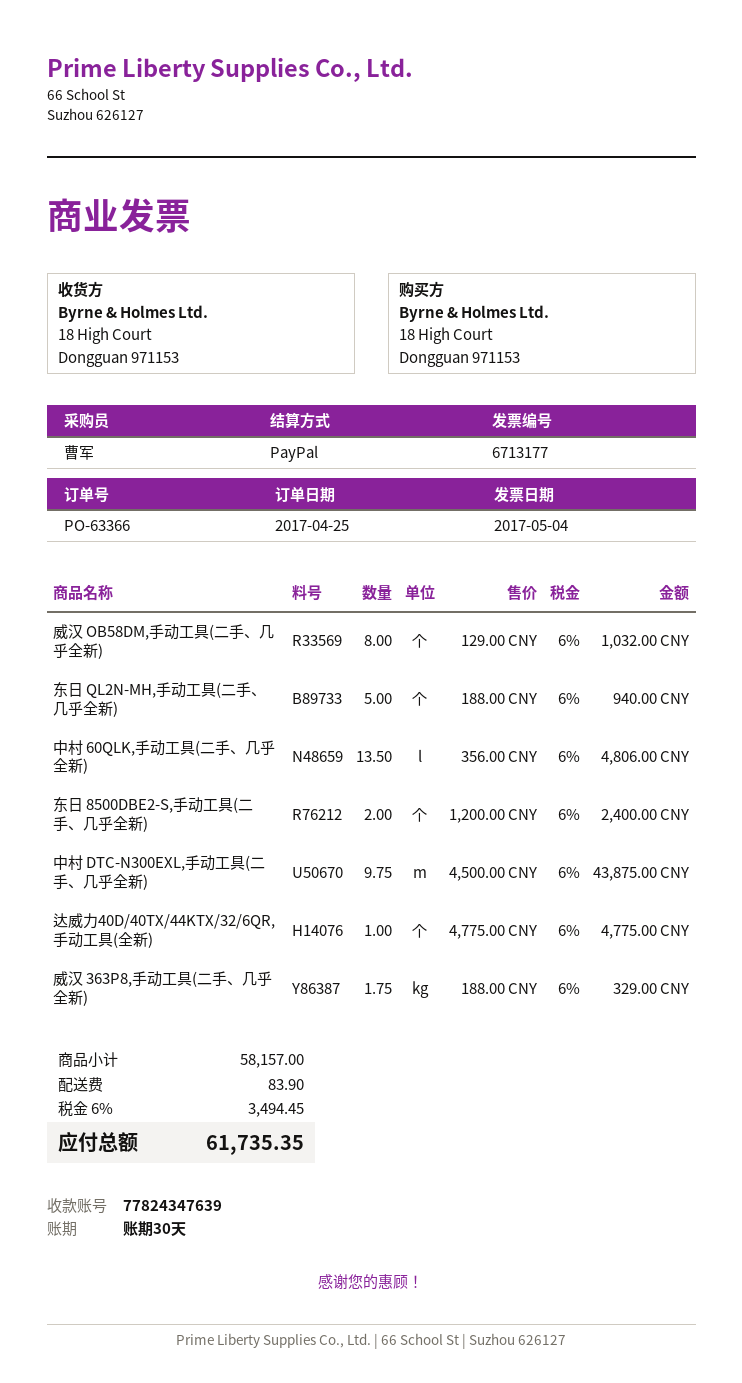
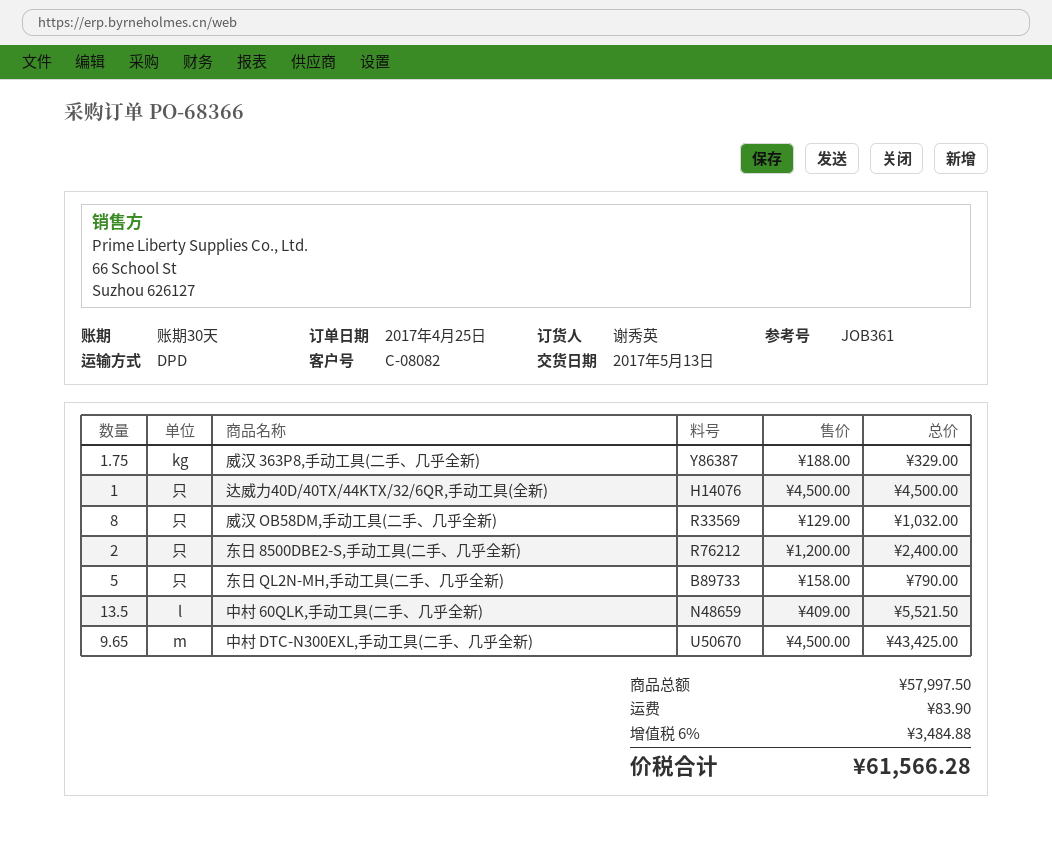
order number: PO-63366 -> PO-68366
ordered by: 曹军 -> 谢秀英
东日 QL2N-MH,手动工具(二手、几乎全新): 5 x 188.00 = 940.00 -> 5 x 158.00 = 790.00
中村 60QLK,手动工具(二手、几乎全新): 13.5 x 356.00 = 4806.00 -> 13.5 x 409.00 = 5521.50
中村 DTC-N300EXL,手动工具(二手、几乎全新): 9.75 x 4500.00 = 43875.00 -> 9.65 x 4500.00 = 43425.00
达威力40D/40TX/44KTX/32/6QR,手动工具(全新): 1 x 4775.00 = 4775.00 -> 1 x 4500.00 = 4500.00
subtotal: 58157.00 -> 57997.50
tax: 6% = 3494.45 -> 6% = 3484.88
total: 61735.35 -> 61566.28

